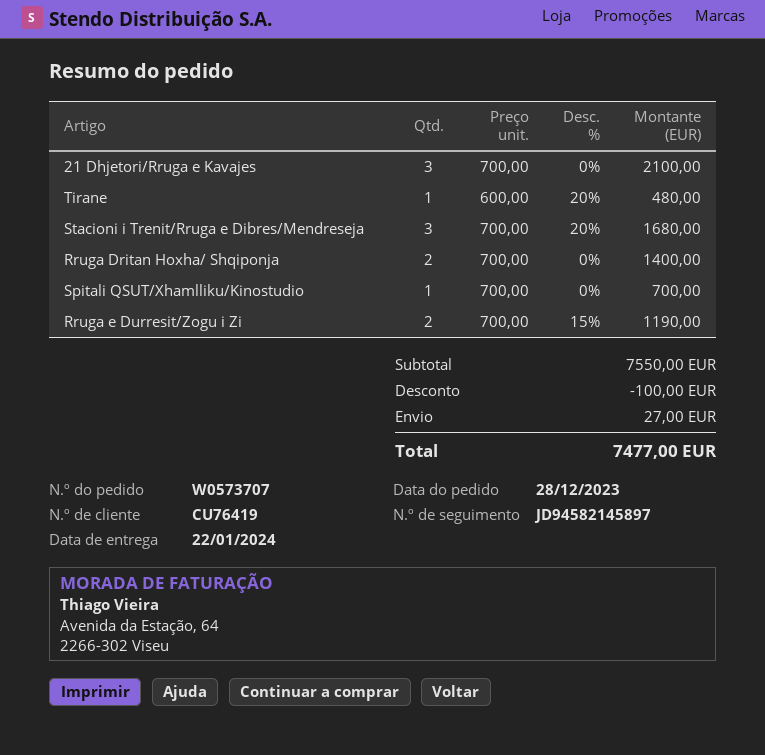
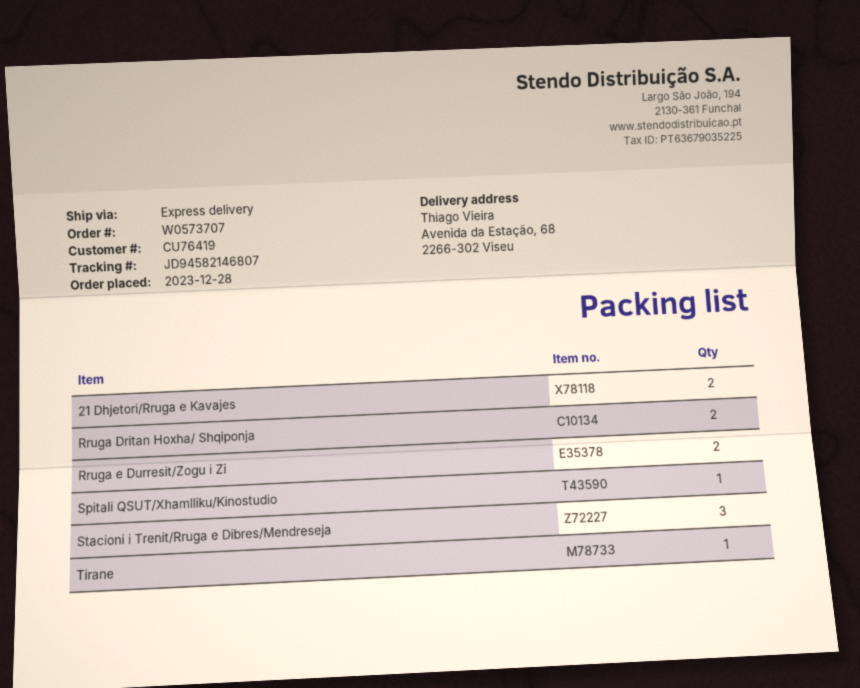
tracking number: JD94582145897 -> JD94582146807
21 Dhjetori/Rruga e Kavajes: 3 -> 2

